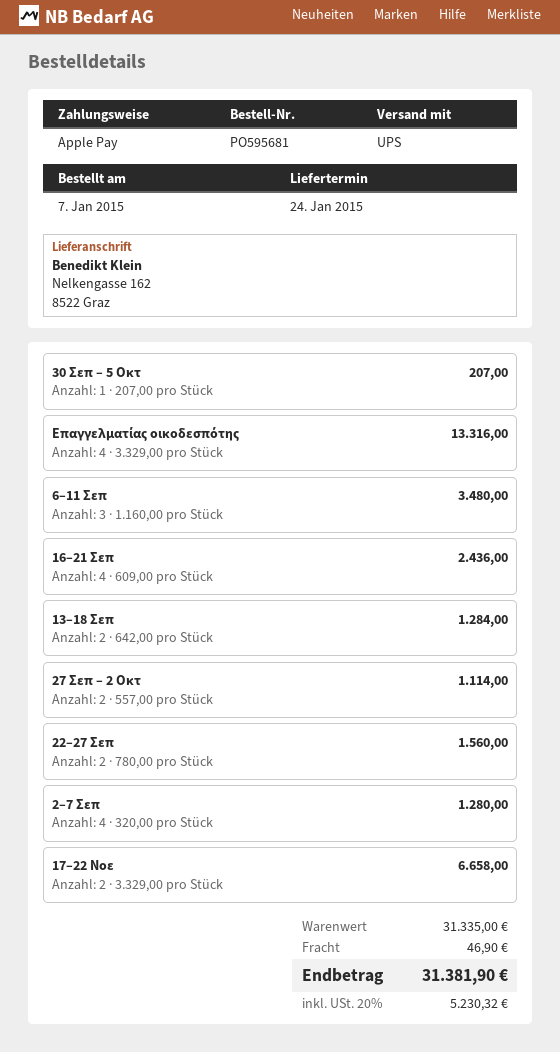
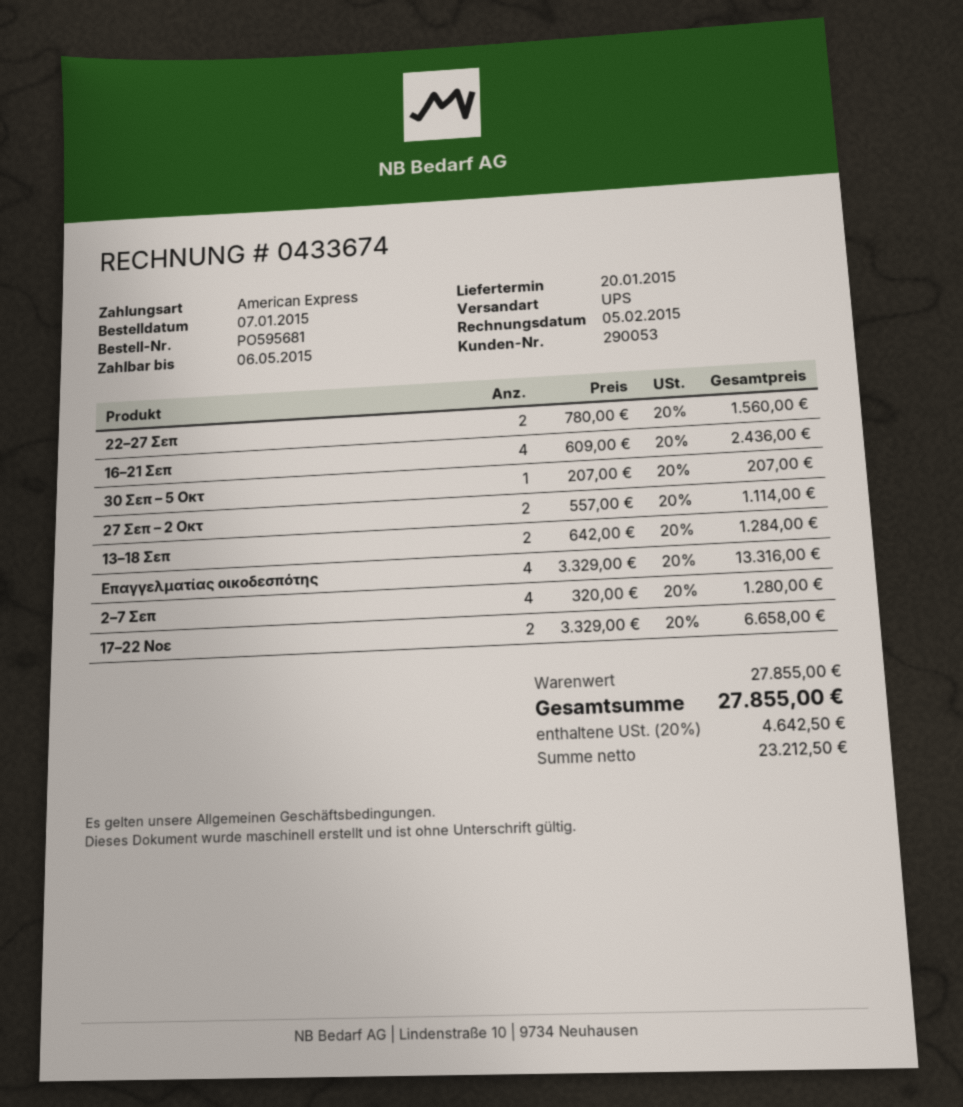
delivery date: 2015-01-24 -> 2015-01-20
payment method: Apple Pay -> American Express
6–11 Σεπ: 3 x 1160.00 = 3480.00 -> none
subtotal: 31335.00 -> 27855.00
shipping: 46.90 -> none
tax: 20% = 5230.32 -> 20% = 4642.50
total: 31381.90 -> 27855.00

